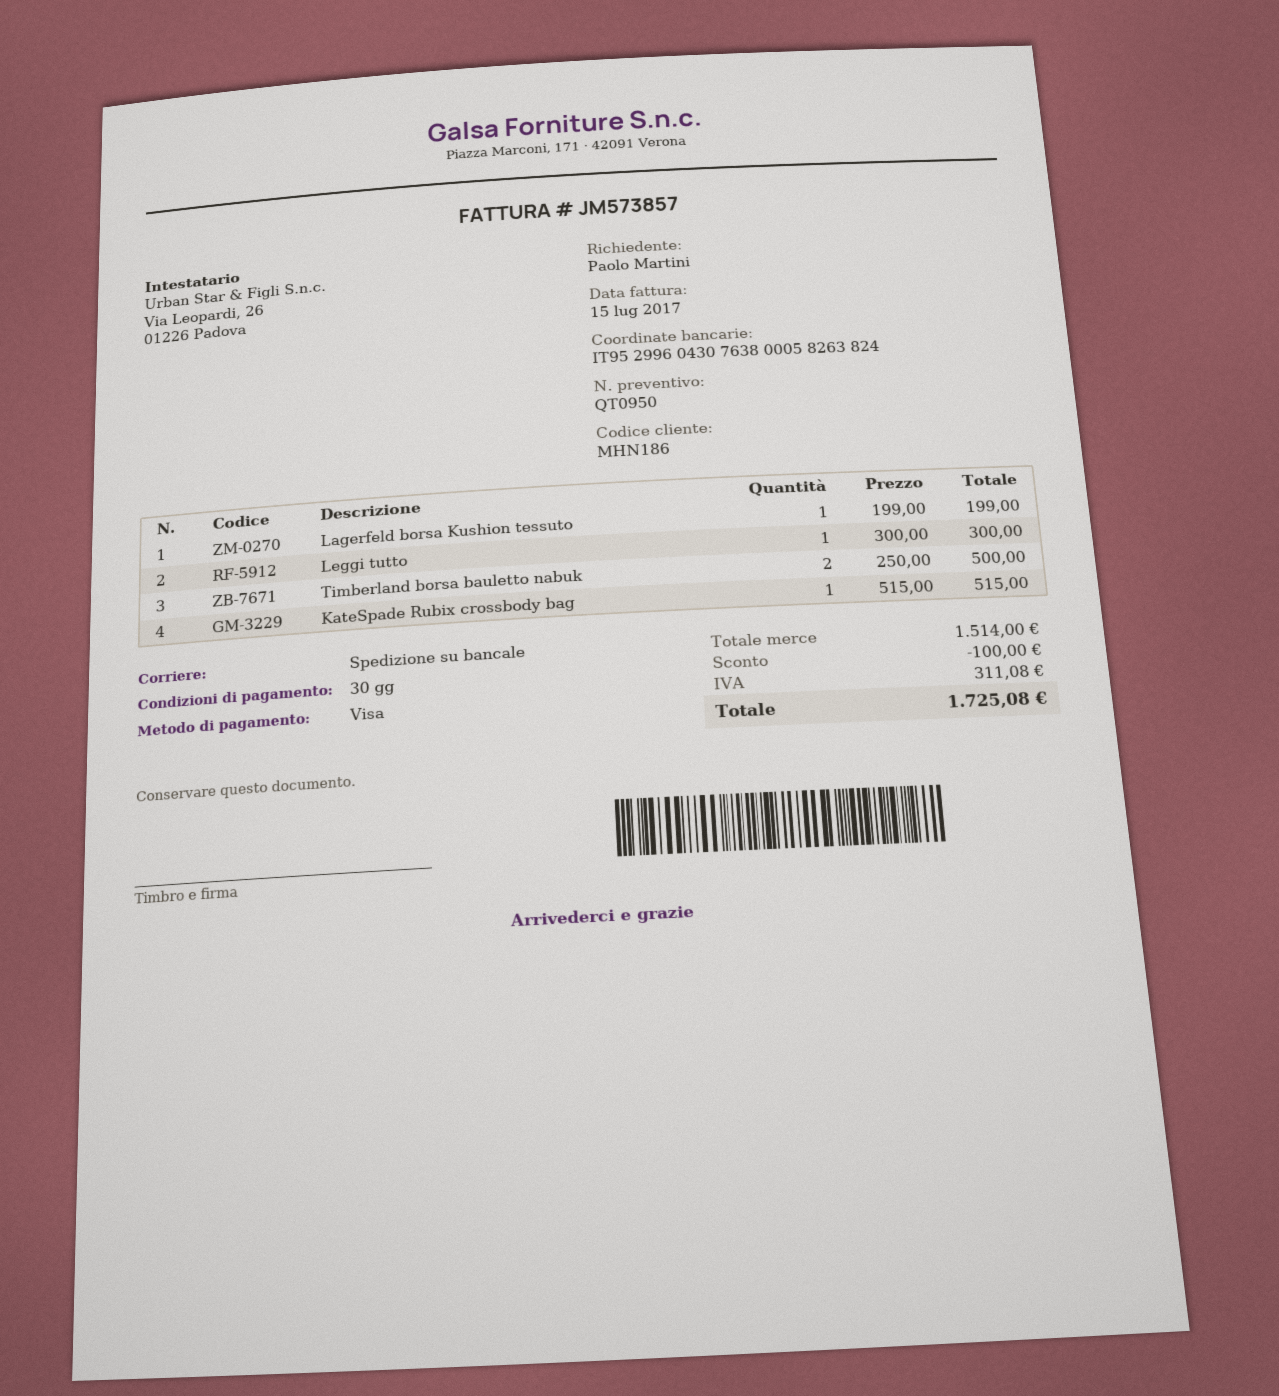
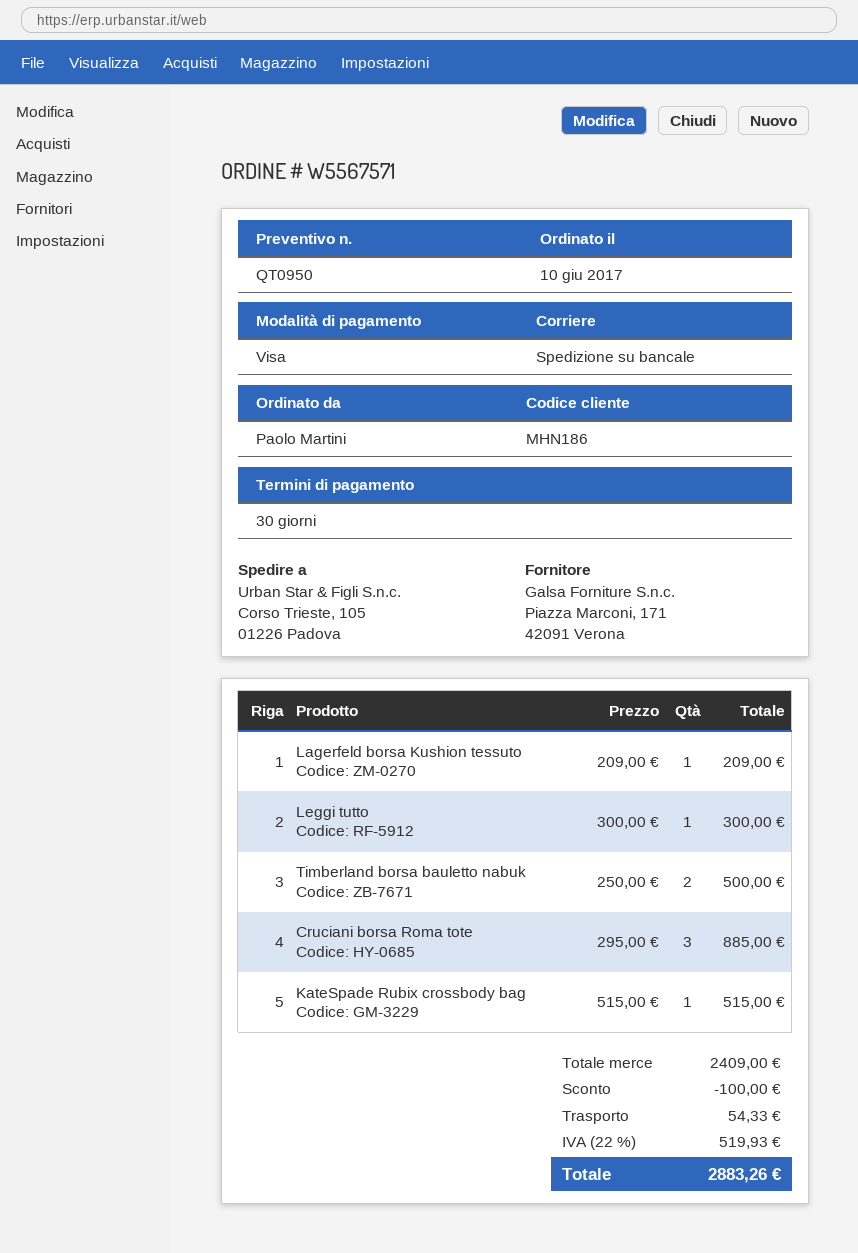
Lagerfeld borsa Kushion tessuto: 1 x 199.00 = 199.00 -> 1 x 209.00 = 209.00
Cruciani borsa Roma tote: none -> 3 x 295.00 = 885.00
subtotal: 1514.00 -> 2409.00
shipping: none -> 54.33
tax: 311.08 -> 519.93
total: 1725.08 -> 2883.26

